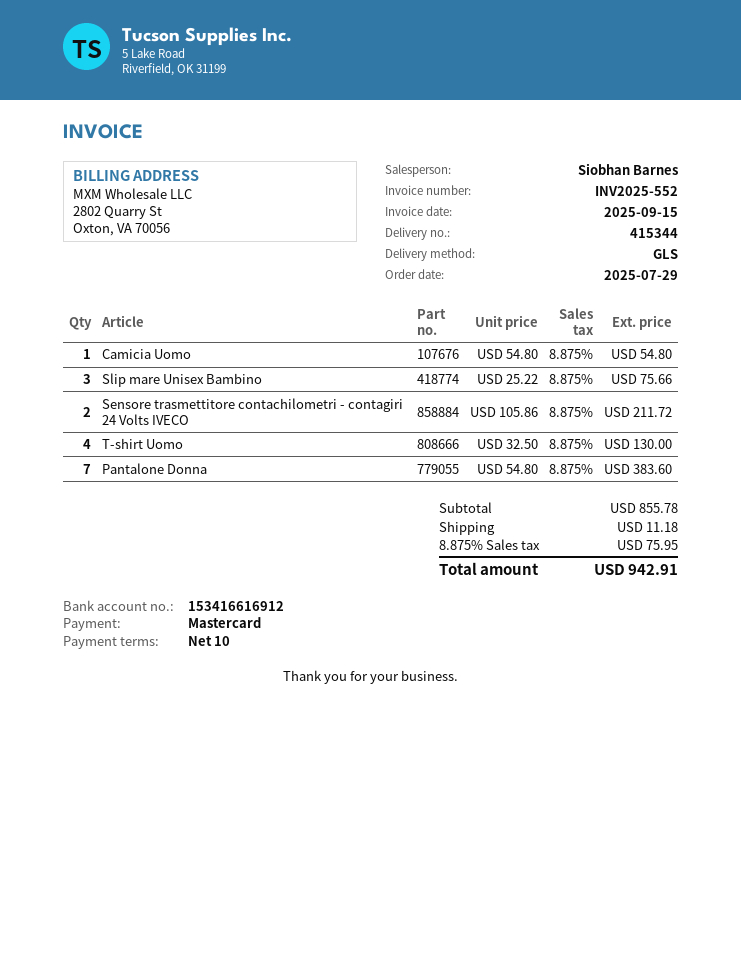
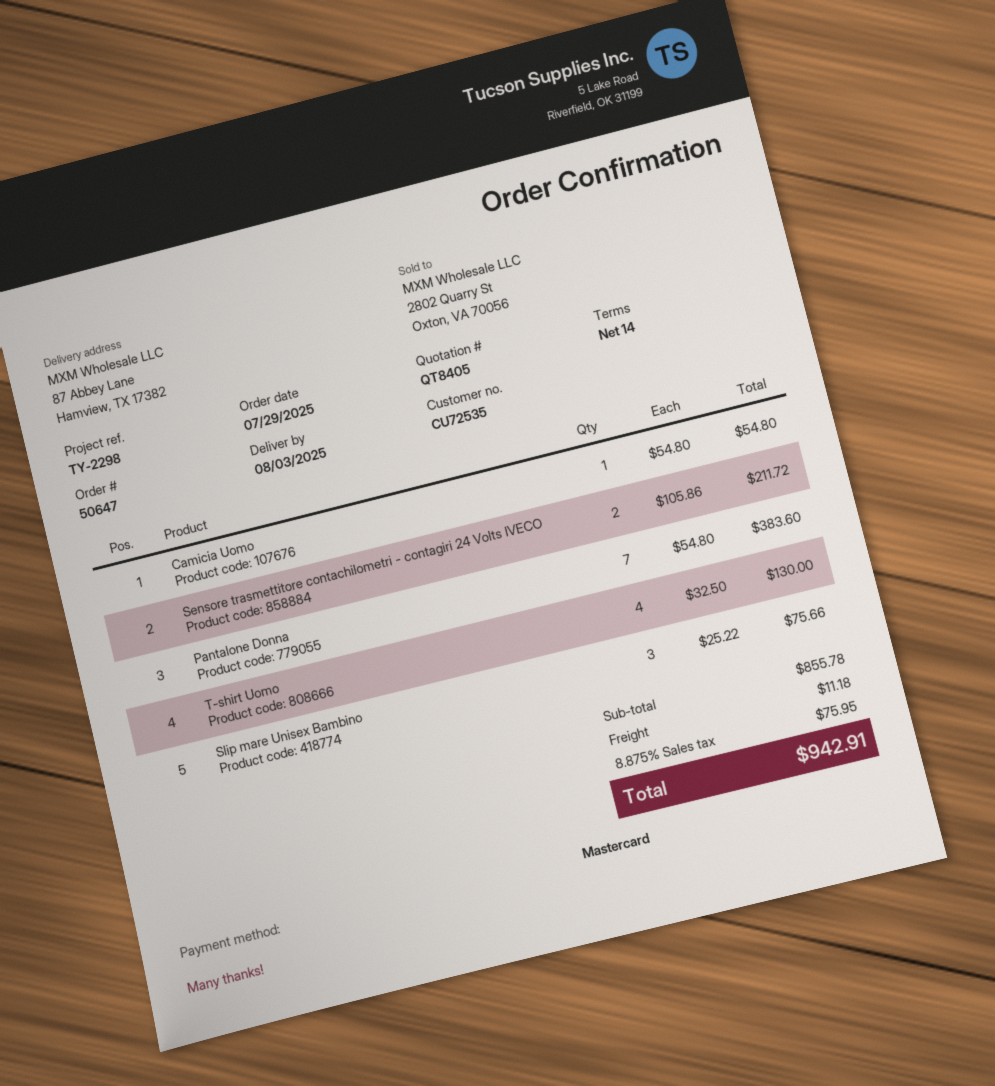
payment terms: 10 days -> 14 days

